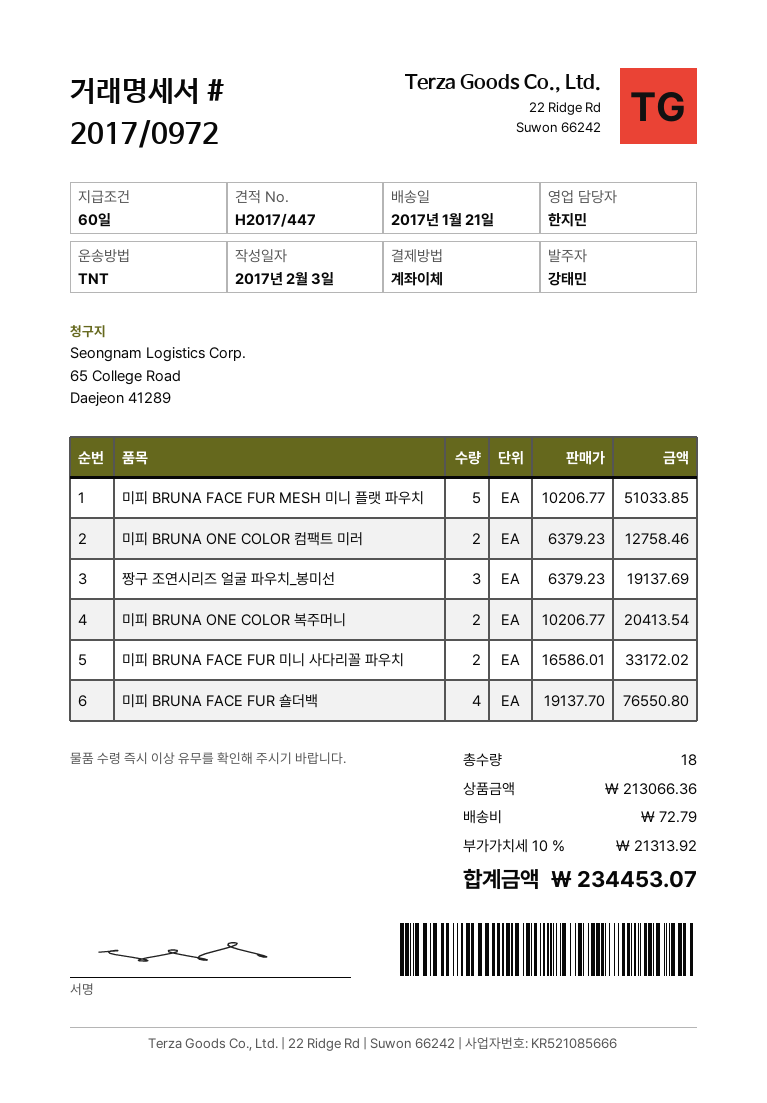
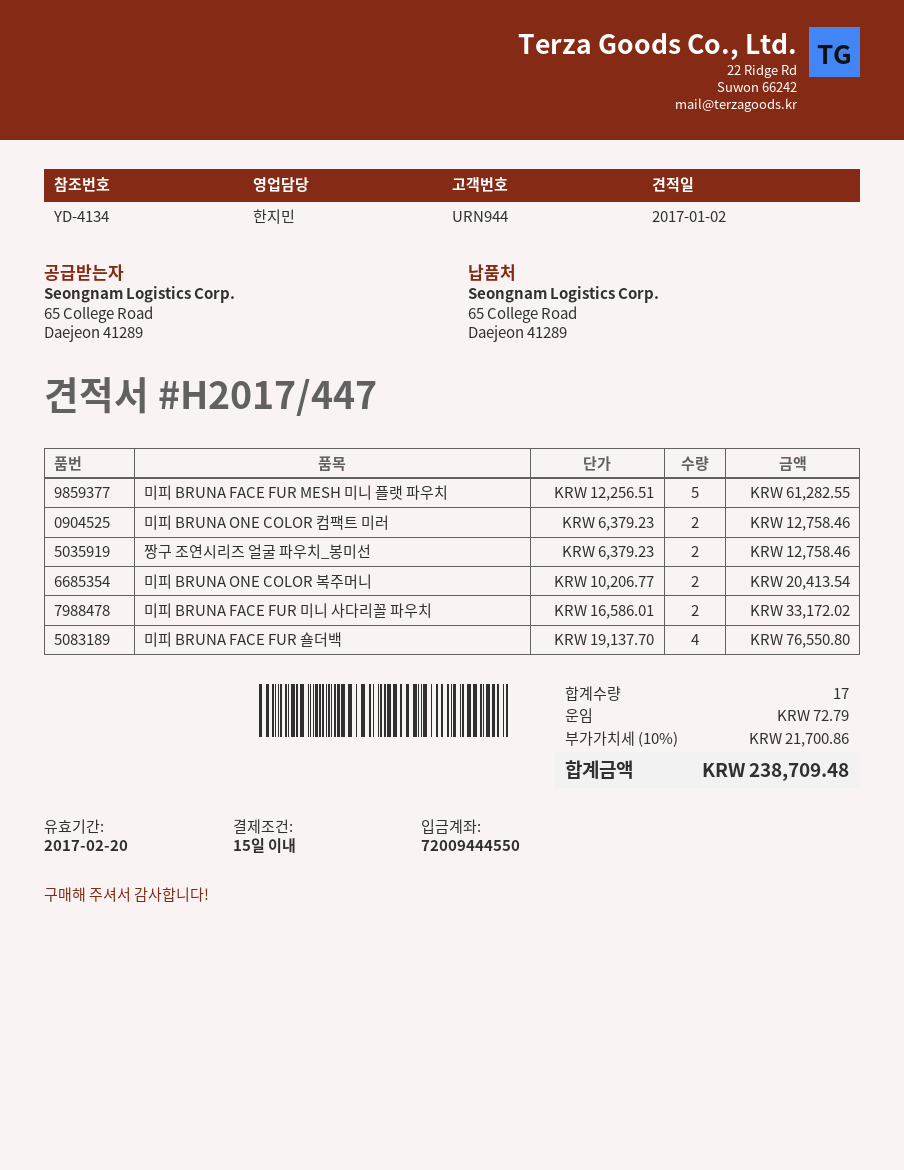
payment terms: 60 days -> 15 days
미피 BRUNA FACE FUR MESH 미니 플랫 파우치: 5 x 10206.77 = 51033.85 -> 5 x 12256.51 = 61282.55
짱구 조연시리즈 얼굴 파우치_봉미선: 3 x 6379.23 = 19137.69 -> 2 x 6379.23 = 12758.46
total quantity: 18 -> 17
tax: 10% = 21313.92 -> 10% = 21700.86
total: 234453.07 -> 238709.48

